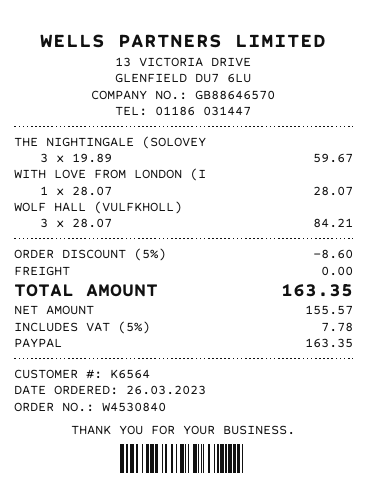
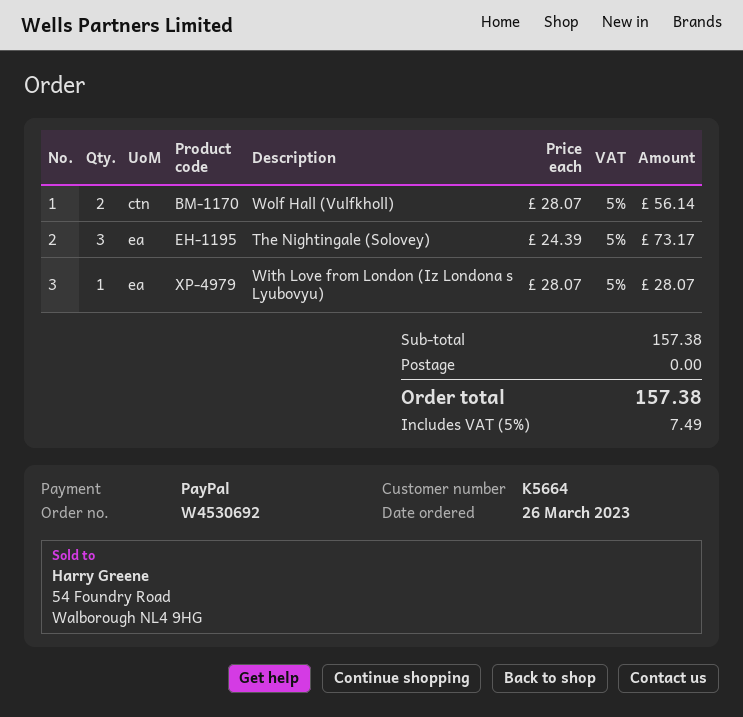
order number: W4530840 -> W4530692
customer number: K6564 -> K5664
THE NIGHTINGALE (SOLOVEY: 3 x 19.89 = 59.67 -> 3 x 24.39 = 73.17
WOLF HALL (VULFKHOLL): 3 x 28.07 = 84.21 -> 2 x 28.07 = 56.14
discount: 5% = 8.60 -> none
tax: 5% = 7.78 -> 5% = 7.49
total: 163.35 -> 157.38

